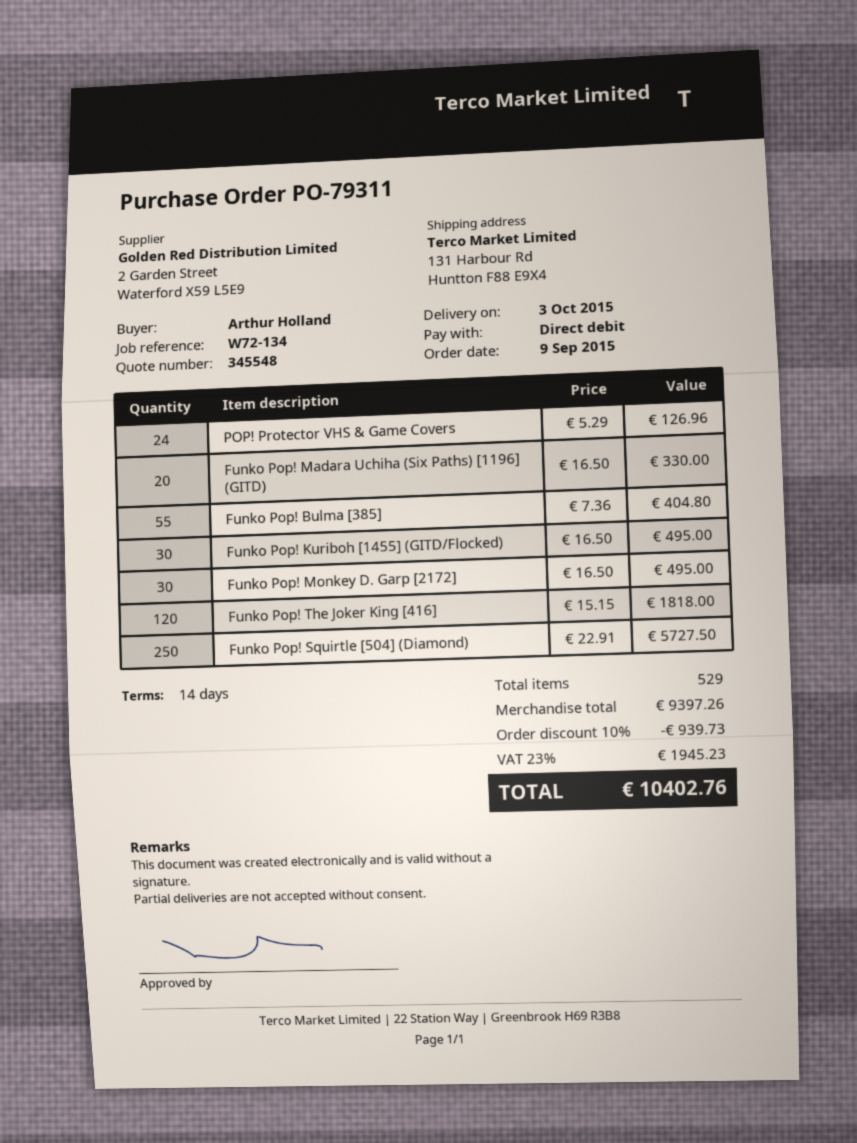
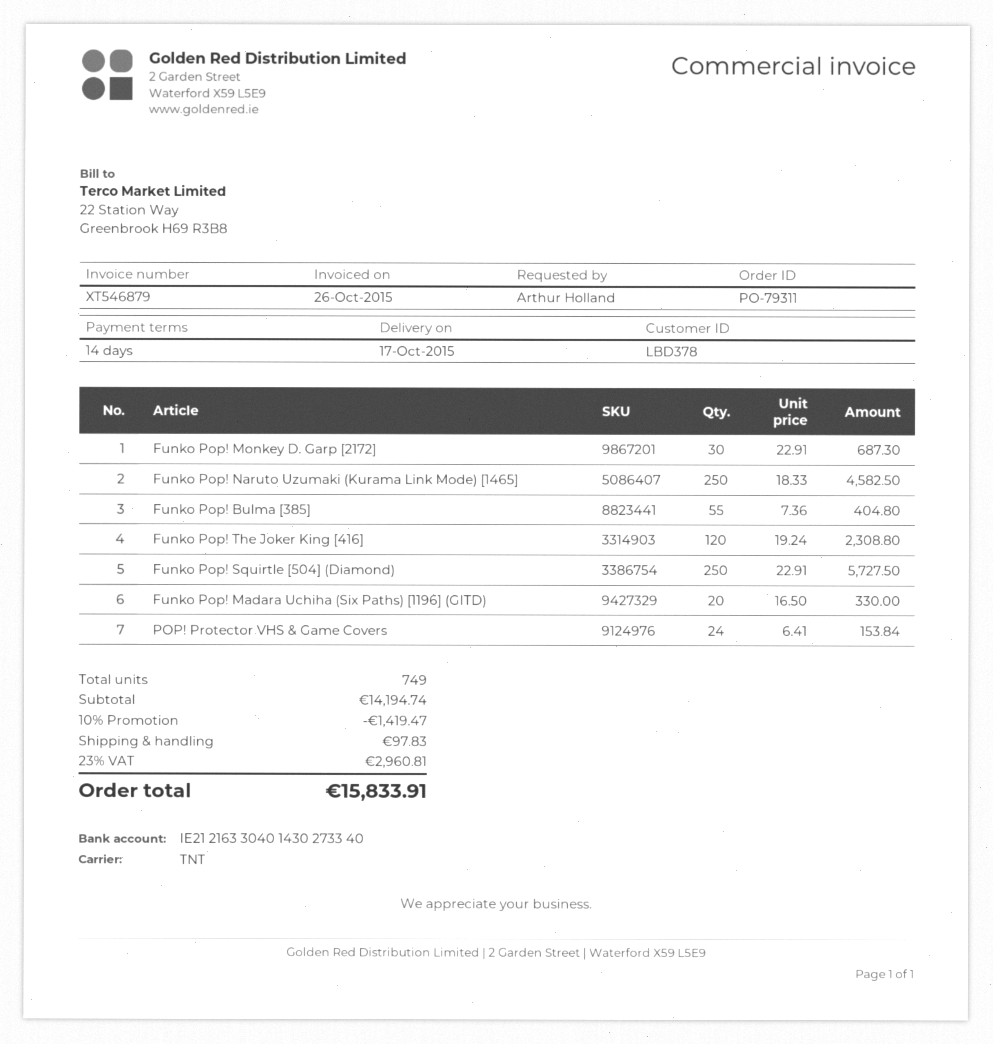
delivery date: 2015-10-03 -> 2015-10-17
POP! Protector VHS & Game Covers: 24 x 5.29 = 126.96 -> 24 x 6.41 = 153.84
Funko Pop! Kuriboh [1455] (GITD/Flocked): 30 x 16.50 = 495.00 -> none
Funko Pop! Monkey D. Garp [2172]: 30 x 16.50 = 495.00 -> 30 x 22.91 = 687.30
Funko Pop! The Joker King [416]: 120 x 15.15 = 1818.00 -> 120 x 19.24 = 2308.80
Funko Pop! Naruto Uzumaki (Kurama Link Mode) [1465]: none -> 250 x 18.33 = 4582.50
total quantity: 529 -> 749
subtotal: 9397.26 -> 14194.74
discount: 10% = 939.73 -> 10% = 1419.47
shipping: none -> 97.83
tax: 23% = 1945.23 -> 23% = 2960.81
total: 10402.76 -> 15833.91

